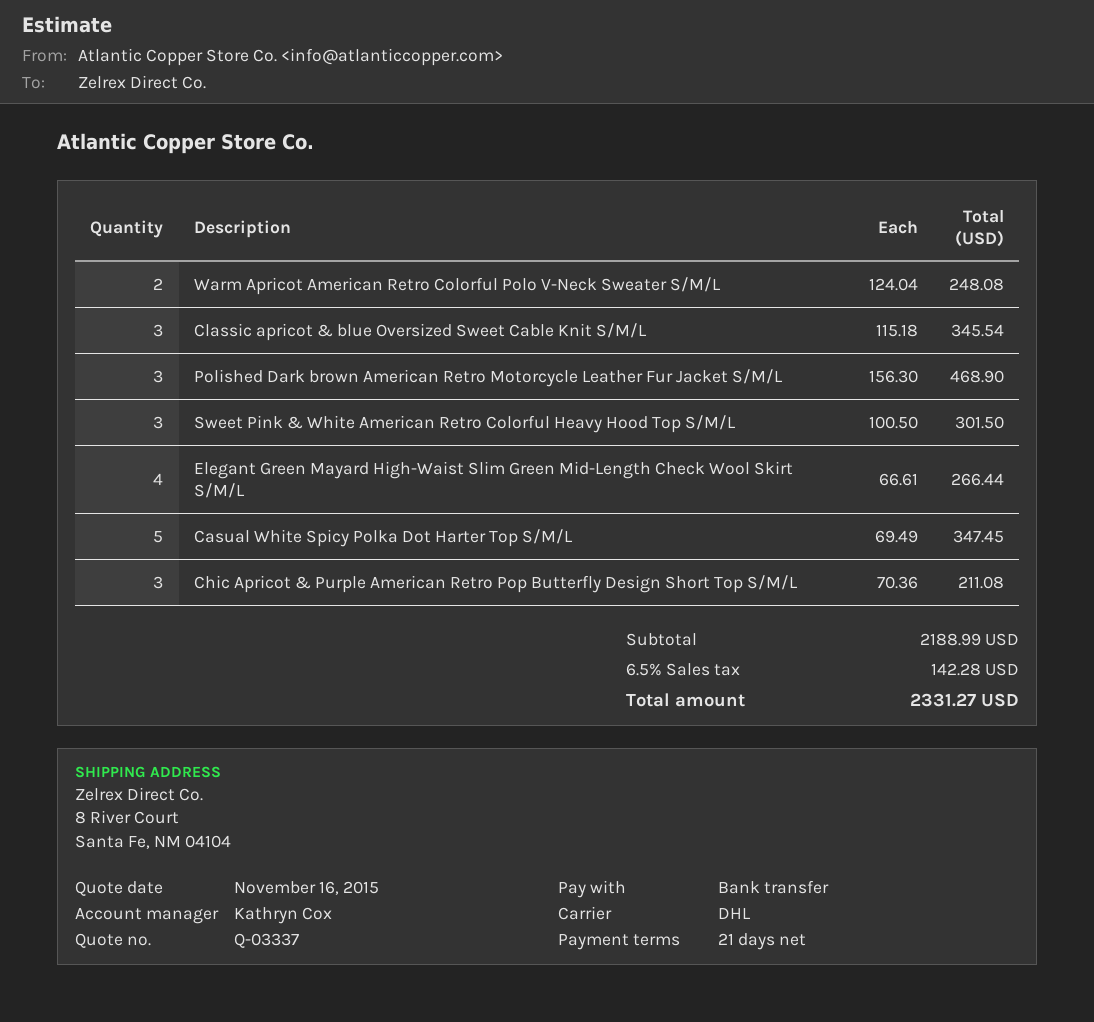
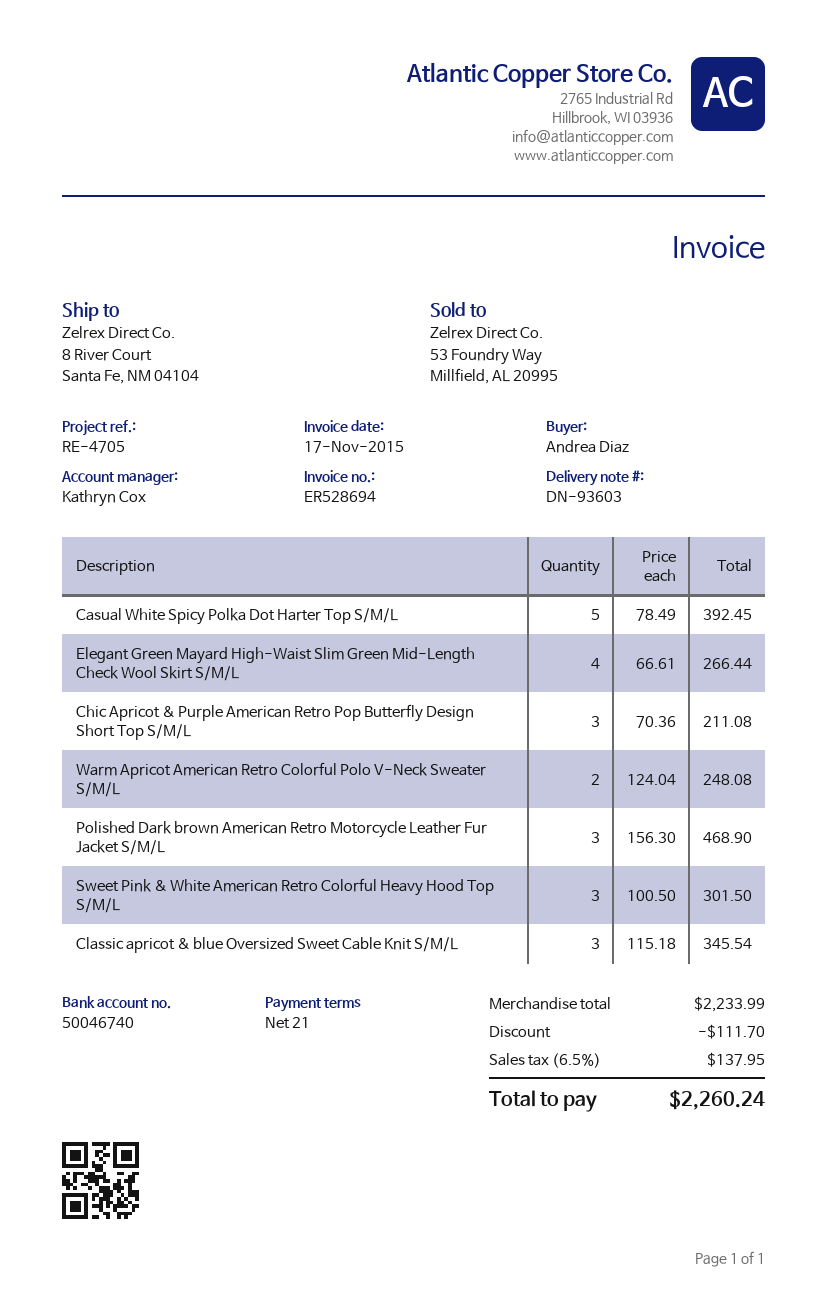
Casual White Spicy Polka Dot Harter Top S/M/L: 5 x 69.49 = 347.45 -> 5 x 78.49 = 392.45
subtotal: 2188.99 -> 2233.99
discount: none -> 111.70
tax: 6.5% = 142.28 -> 6.5% = 137.95
total: 2331.27 -> 2260.24

